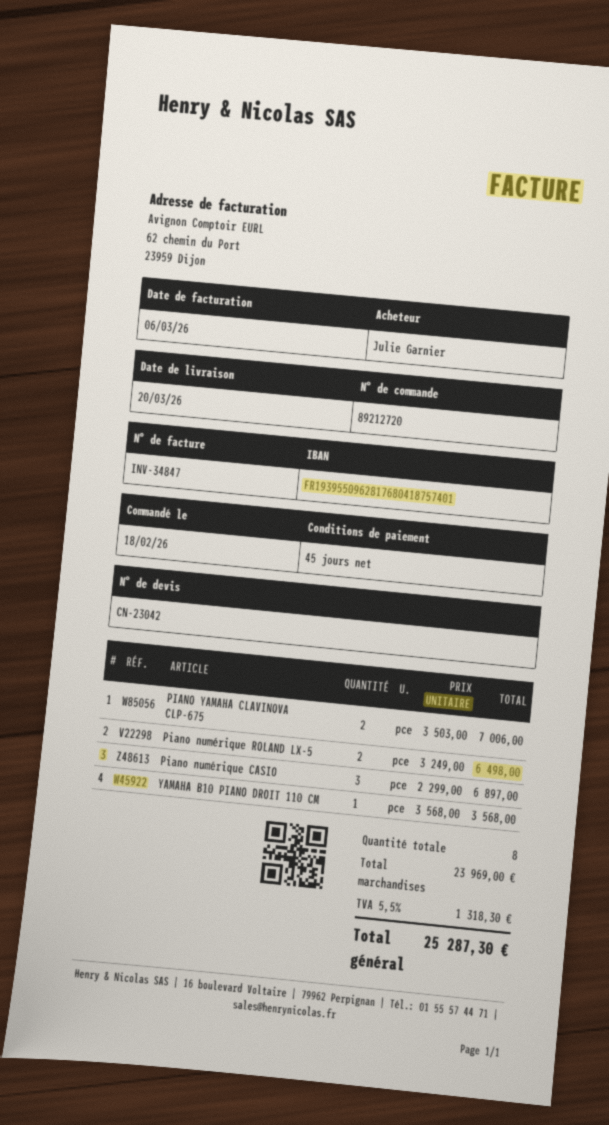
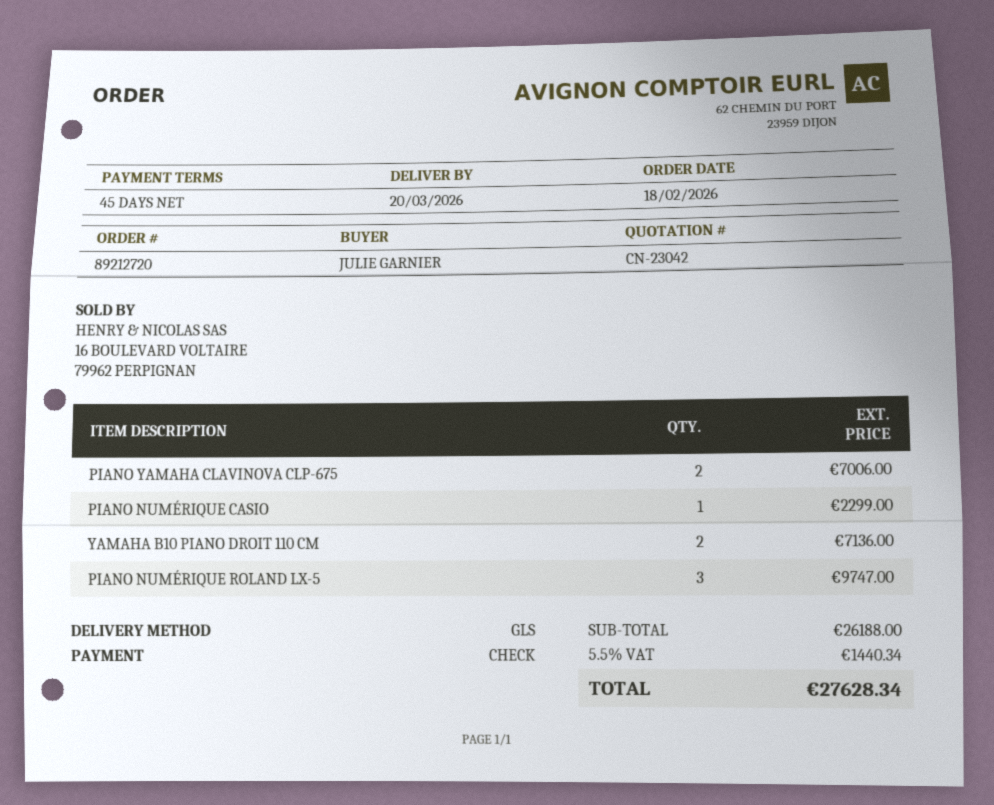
Piano numérique ROLAND LX-5: 2 for 6498.00 -> 3 for 9747.00
Piano numérique CASIO: 3 for 6897.00 -> 1 for 2299.00
YAMAHA B10 PIANO DROIT 110 CM: 1 for 3568.00 -> 2 for 7136.00
subtotal: 23969.00 -> 26188.00
tax: 5.5% = 1318.30 -> 5.5% = 1440.34
total: 25287.30 -> 27628.34

